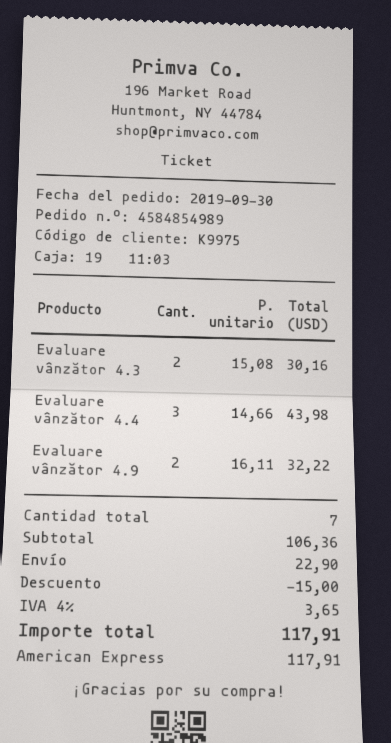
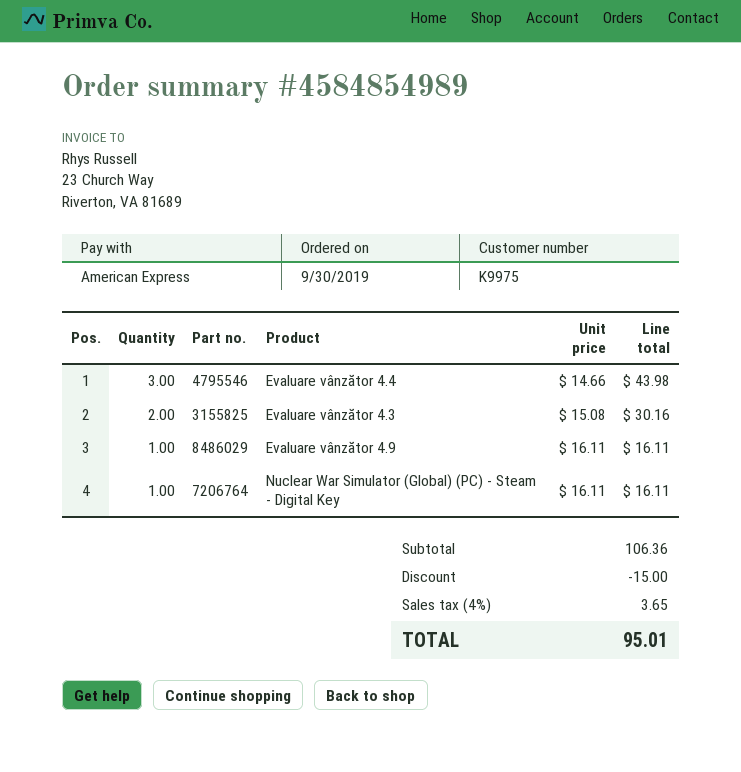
Evaluare vânzător 4.9: 2 x 16.11 = 32.22 -> 1 x 16.11 = 16.11
Nuclear War Simulator (Global) (PC) - Steam - Digital Key: none -> 1 x 16.11 = 16.11
shipping: 22.90 -> none
total: 117.91 -> 95.01

